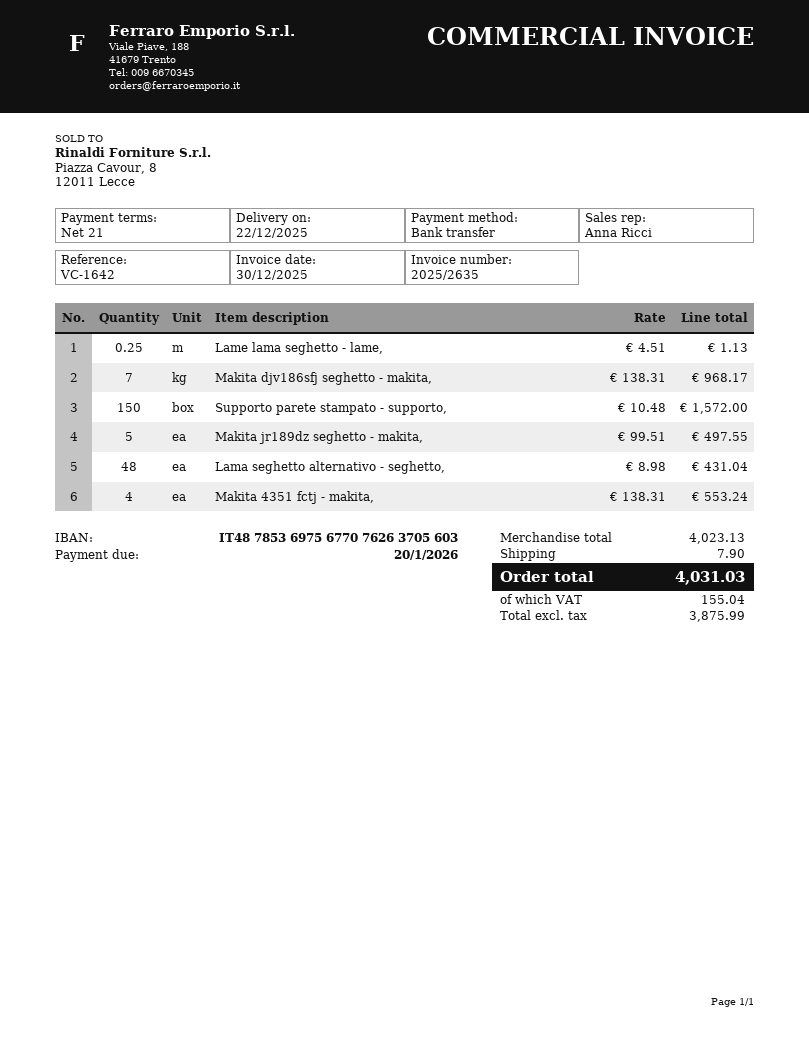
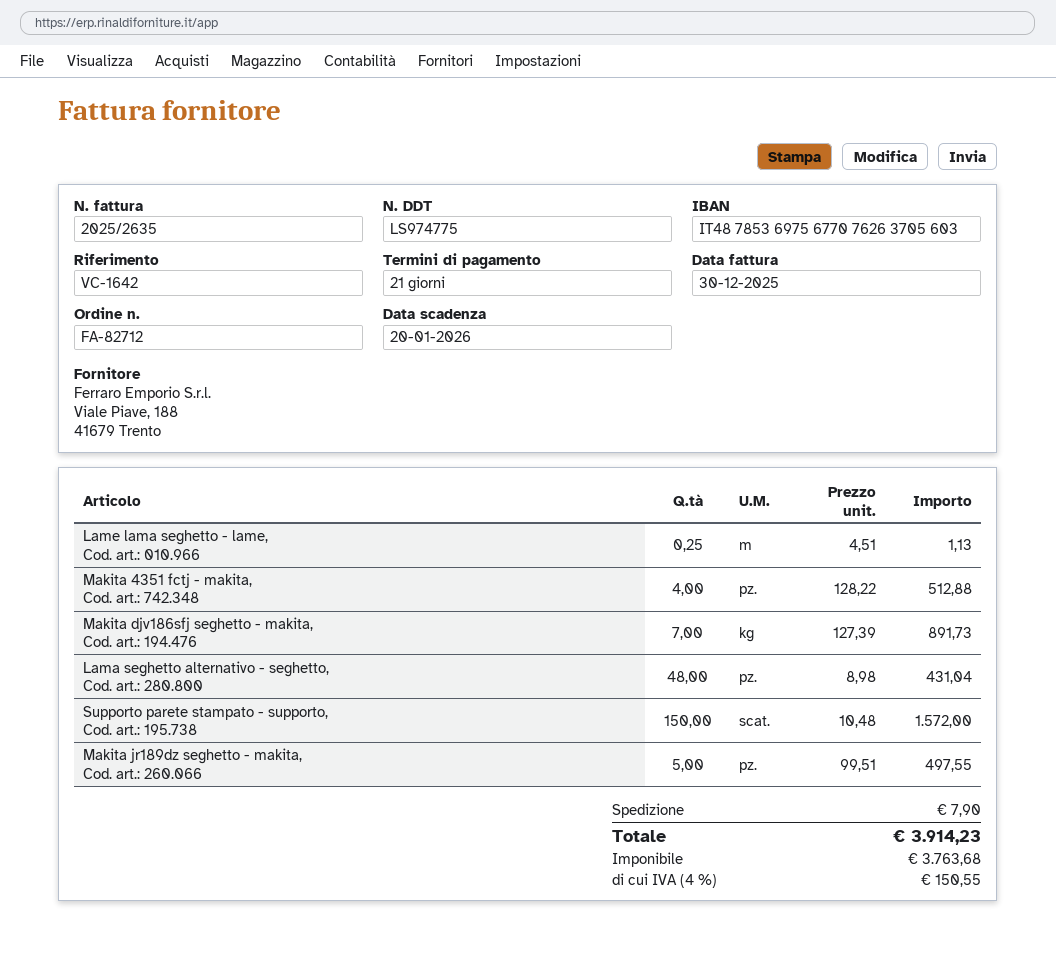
Makita djv186sfj seghetto - makita,: 7 x 138.31 = 968.17 -> 7 x 127.39 = 891.73
Makita 4351 fctj - makita,: 4 x 138.31 = 553.24 -> 4 x 128.22 = 512.88
net: 3875.99 -> 3763.68
tax: 155.04 -> 150.55
total: 4031.03 -> 3914.23

